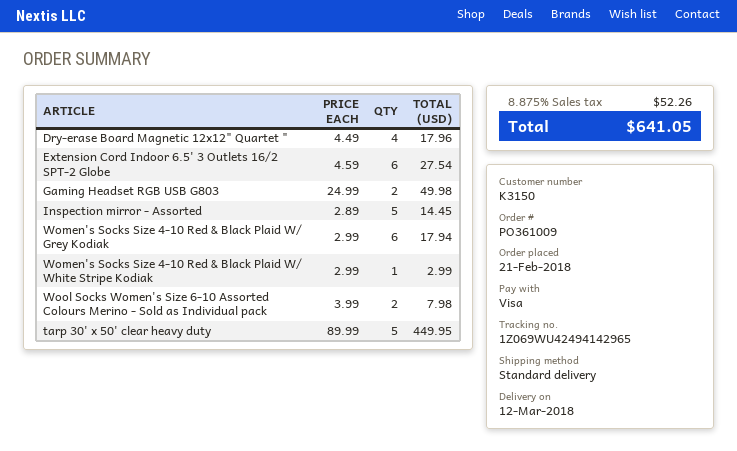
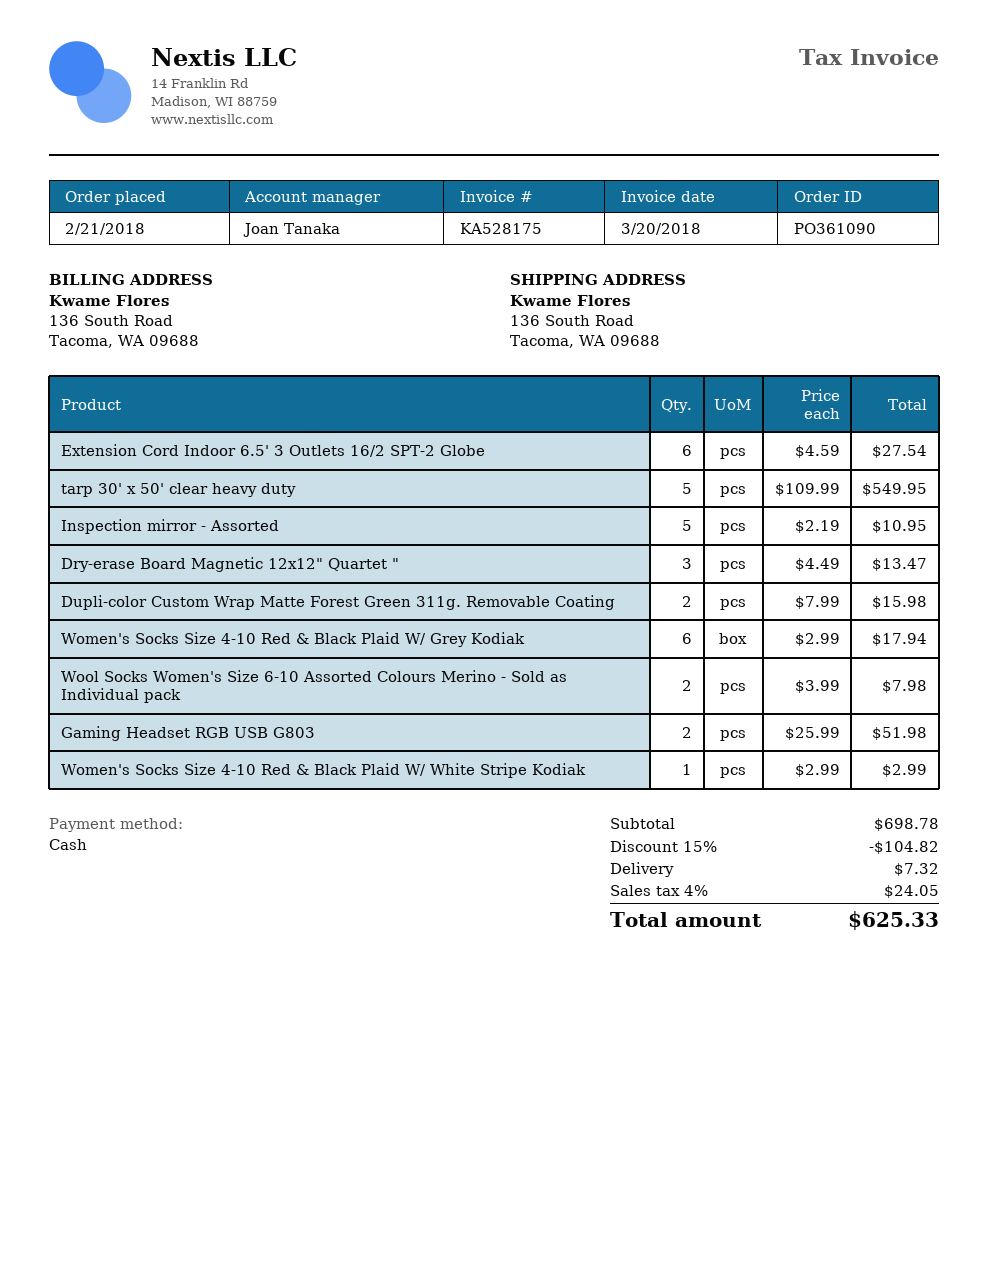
order number: PO361009 -> PO361090
payment method: Visa -> cash
Dry-erase Board Magnetic 12x12" Quartet ": 4 x 4.49 = 17.96 -> 3 x 4.49 = 13.47
Gaming Headset RGB USB G803: 2 x 24.99 = 49.98 -> 2 x 25.99 = 51.98
Inspection mirror - Assorted: 5 x 2.89 = 14.45 -> 5 x 2.19 = 10.95
tarp 30' x 50' clear heavy duty: 5 x 89.99 = 449.95 -> 5 x 109.99 = 549.95
Dupli-color Custom Wrap Matte Forest Green 311g. Removable Coating: none -> 2 x 7.99 = 15.98
discount: none -> 15% = 104.82
shipping: none -> 7.32
tax: 8.875% = 52.26 -> 4% = 24.05
total: 641.05 -> 625.33

